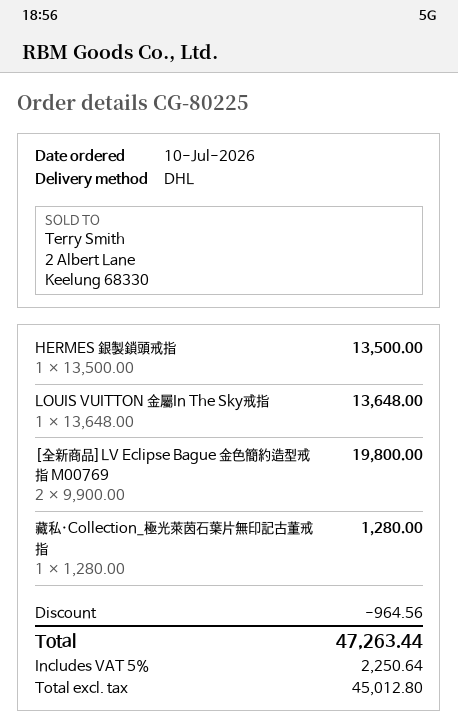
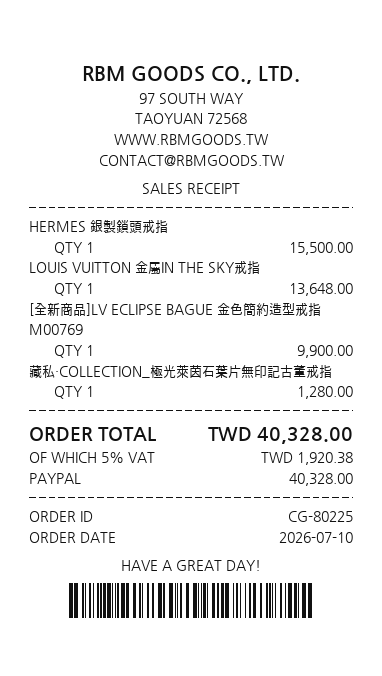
HERMES 銀製鎖頭戒指: 1 for 13500.00 -> 1 for 15500.00
[全新商品]LV Eclipse Bague 金色簡約造型戒指 M00769: 2 for 19800.00 -> 1 for 9900.00
discount: 964.56 -> none
tax: 5% = 2250.64 -> 5% = 1920.38
total: 47263.44 -> 40328.00

